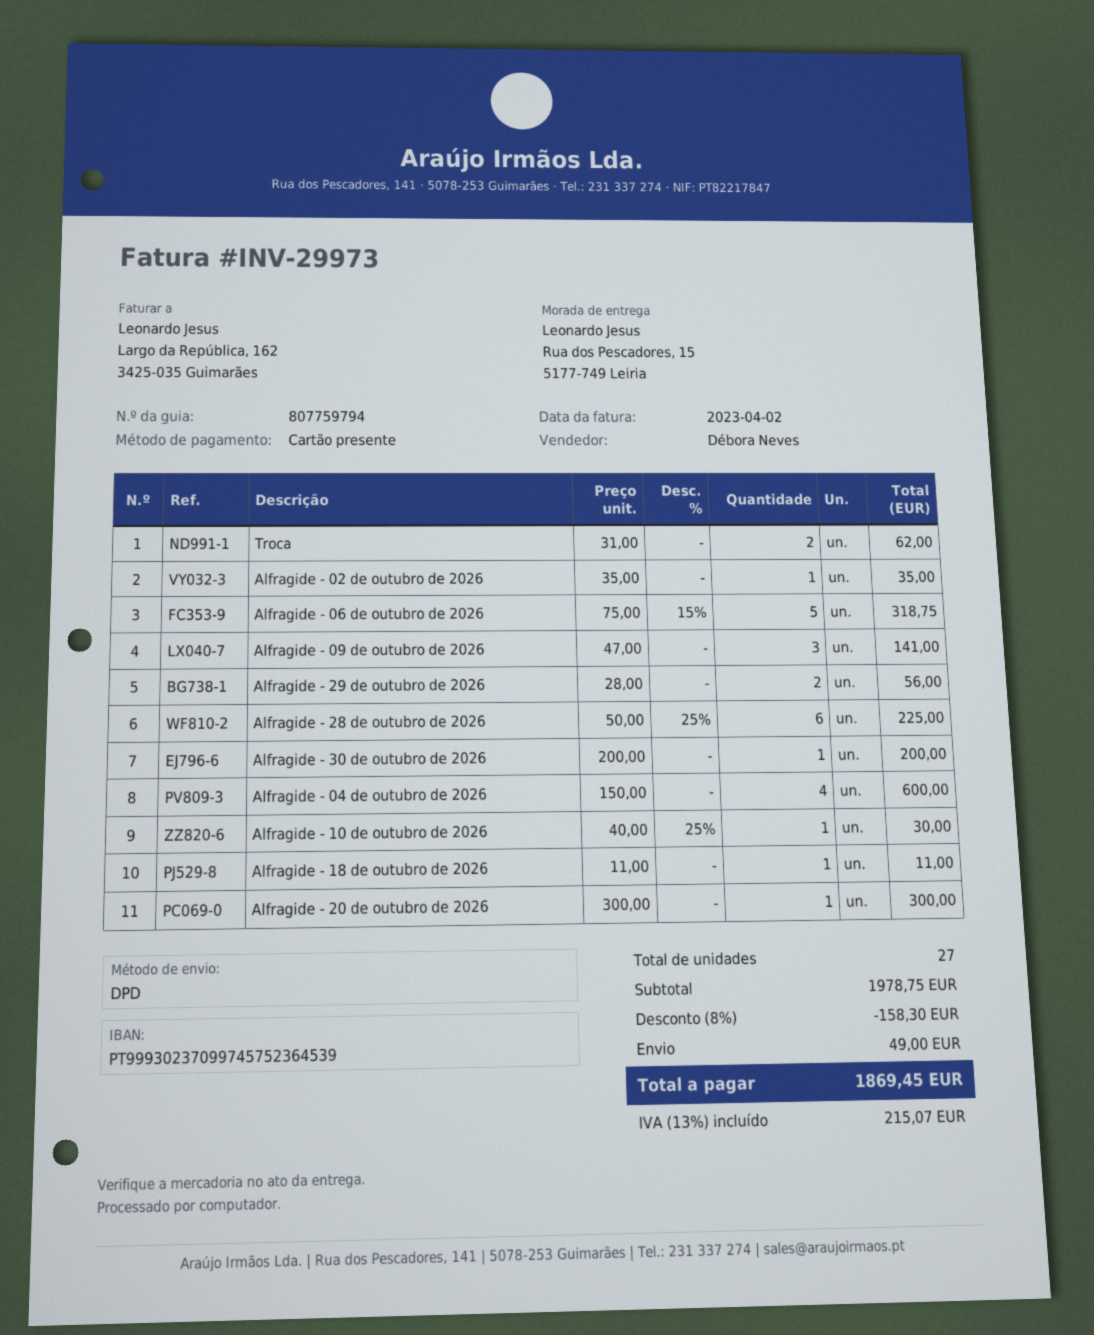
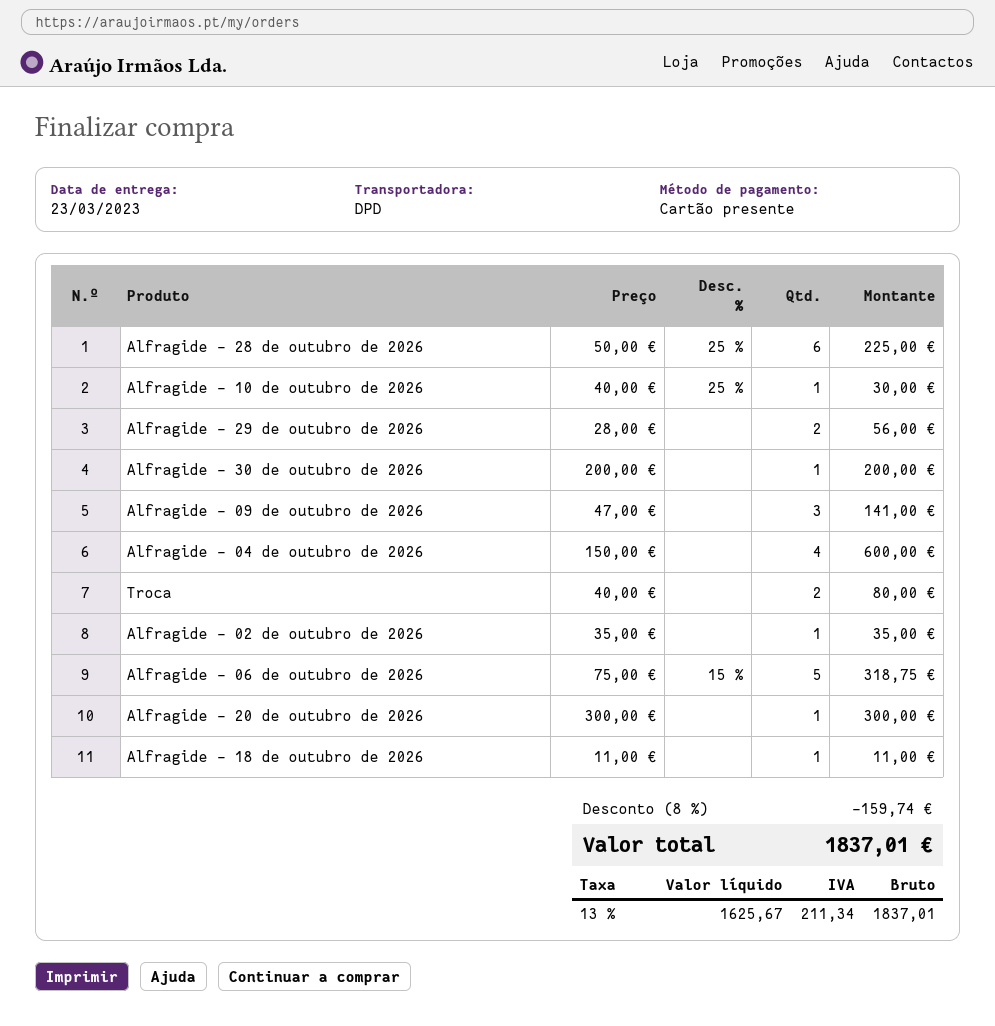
Troca: 2 x 31.00 = 62.00 -> 2 x 40.00 = 80.00
discount: 8% = 158.30 -> 8% = 159.74
shipping: 49.00 -> none
tax: 13% = 215.07 -> 13% = 211.34
total: 1869.45 -> 1837.01

